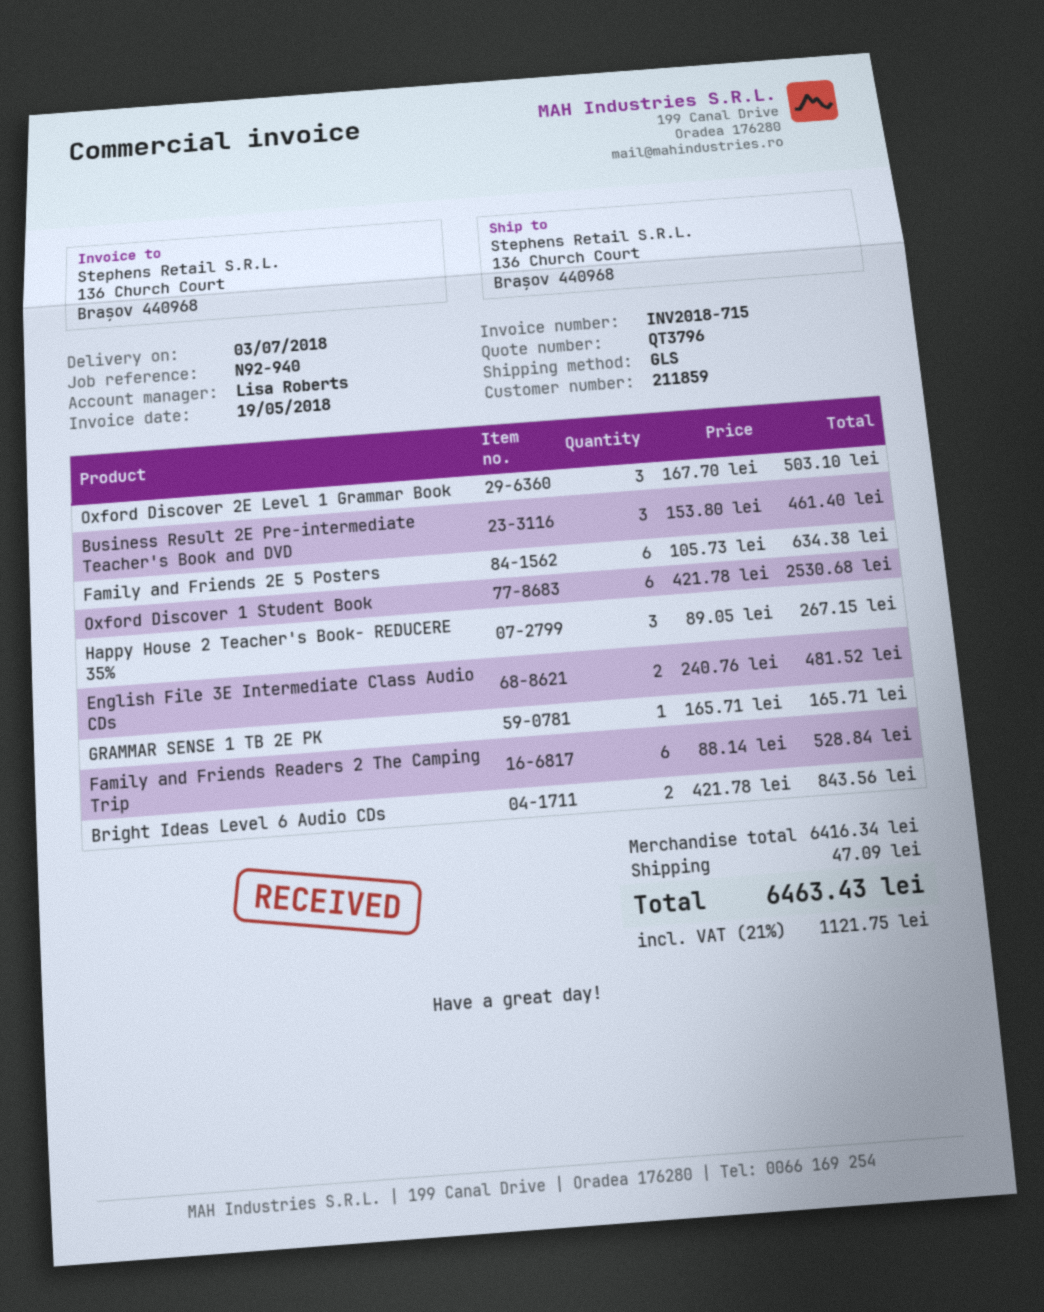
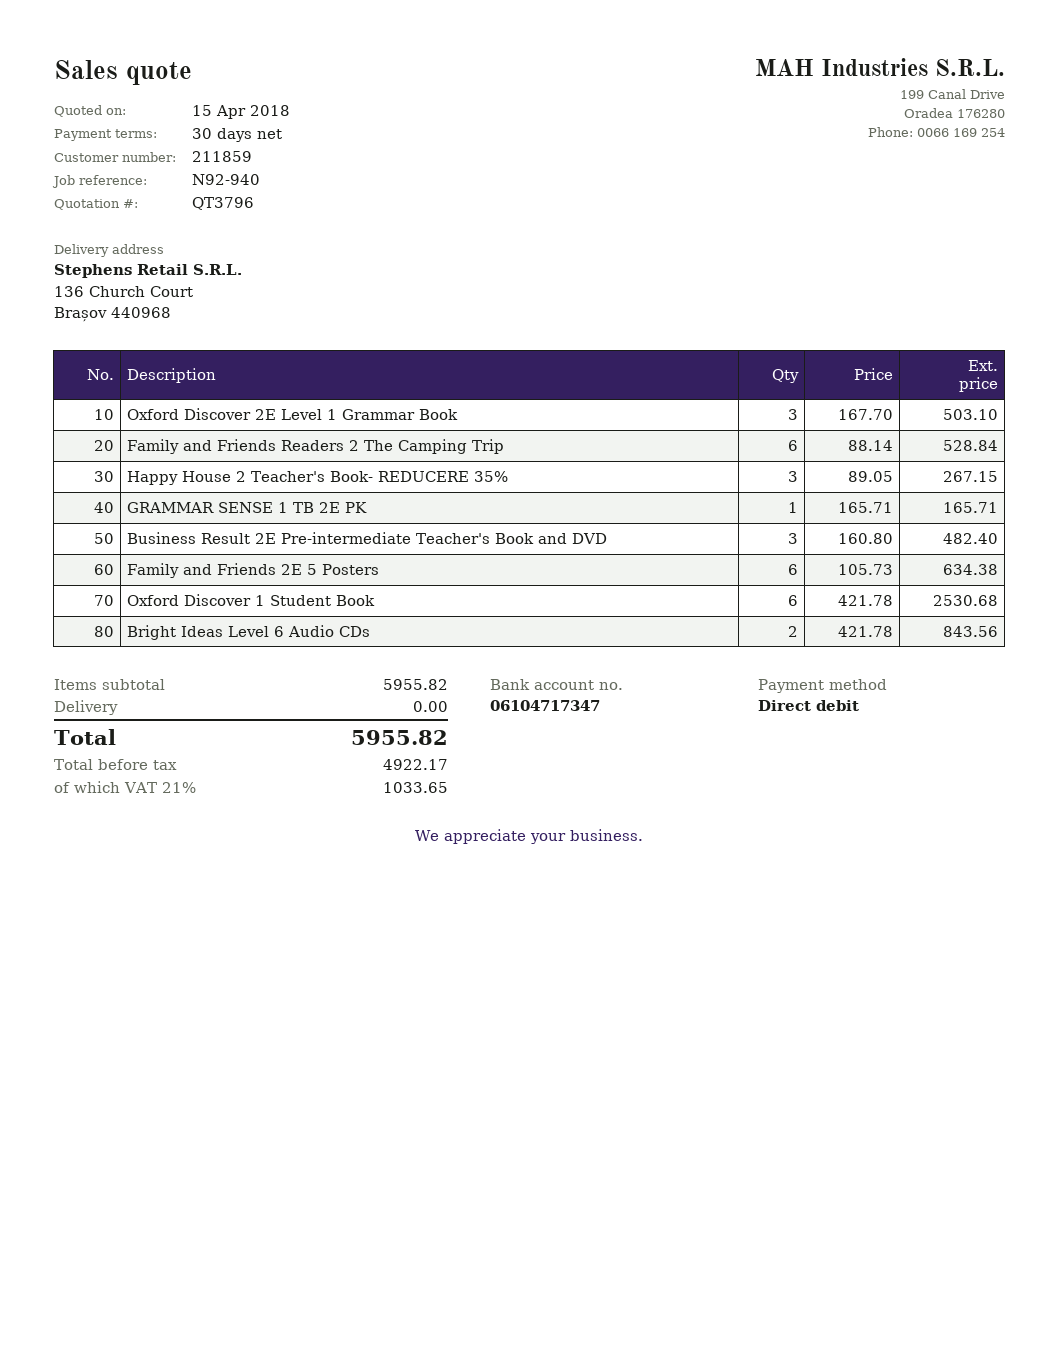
Business Result 2E Pre-intermediate Teacher's Book and DVD: 3 x 153.80 = 461.40 -> 3 x 160.80 = 482.40
English File 3E Intermediate Class Audio CDs: 2 x 240.76 = 481.52 -> none
subtotal: 6416.34 -> 5955.82
shipping: 47.09 -> 0.00
tax: 21% = 1121.75 -> 21% = 1033.65
total: 6463.43 -> 5955.82

